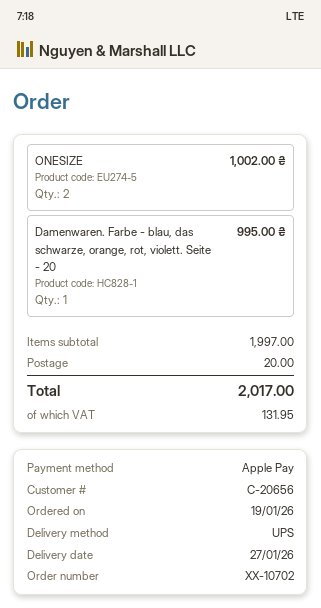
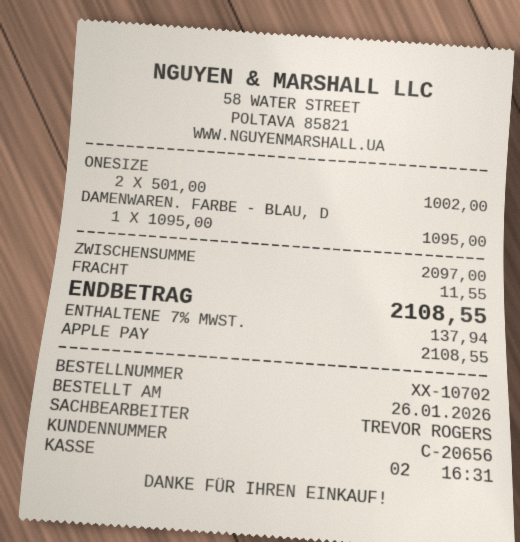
order date: 2026-01-19 -> 2026-01-26
Damenwaren. Farbe - blau, das schwarze, orange, rot, violett. Seite - 20: 1 for 995.00 -> 1 for 1095.00
subtotal: 1997.00 -> 2097.00
shipping: 20.00 -> 11.55
tax: 131.95 -> 137.94
total: 2017.00 -> 2108.55

